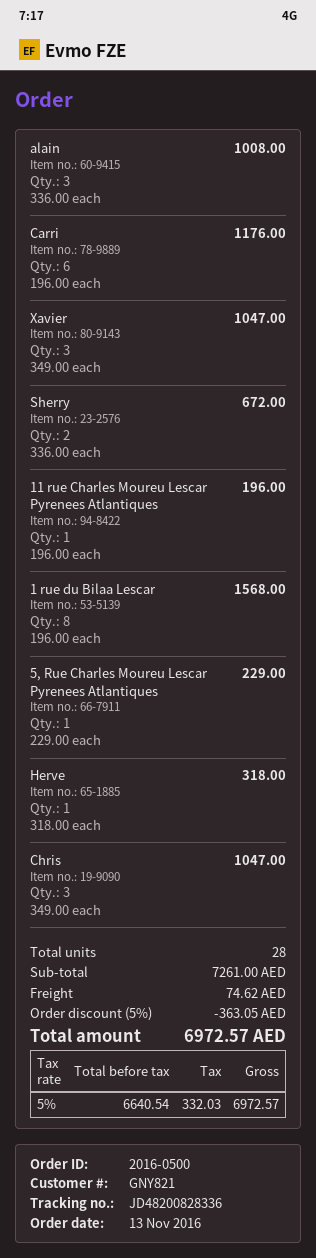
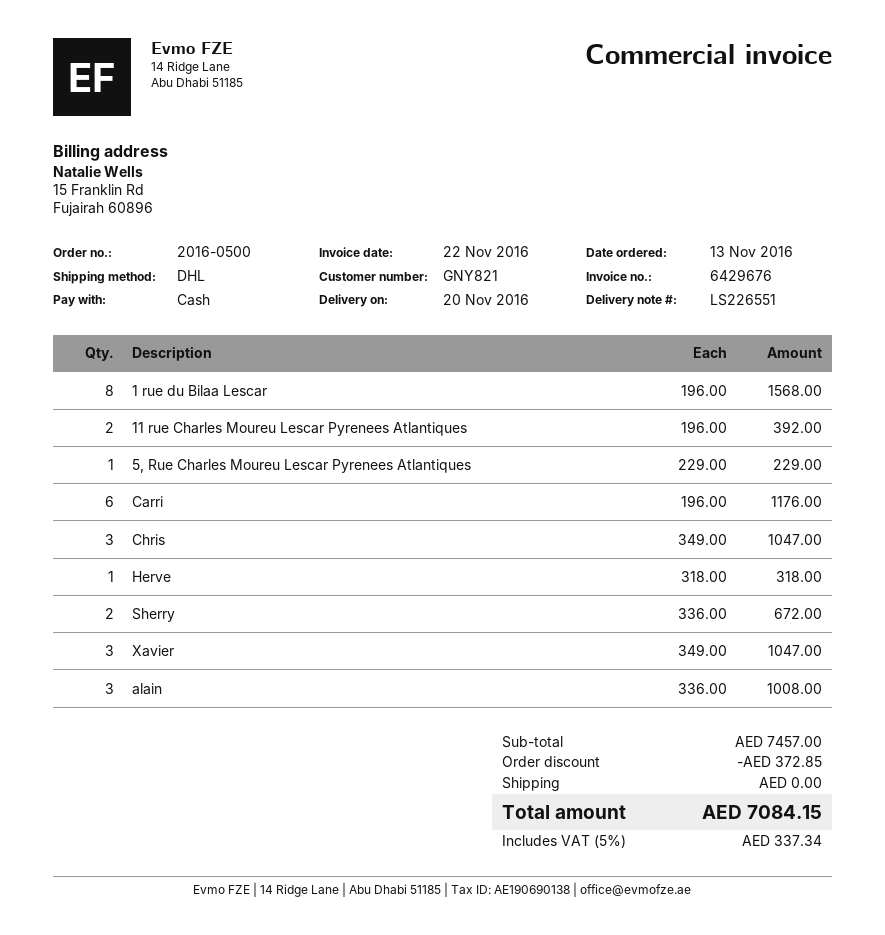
11 rue Charles Moureu Lescar Pyrenees Atlantiques: 1 x 196.00 = 196.00 -> 2 x 196.00 = 392.00
subtotal: 7261.00 -> 7457.00
discount: 363.05 -> 372.85
shipping: 74.62 -> 0.00
tax: 5% = 332.03 -> 5% = 337.34
total: 6972.57 -> 7084.15

